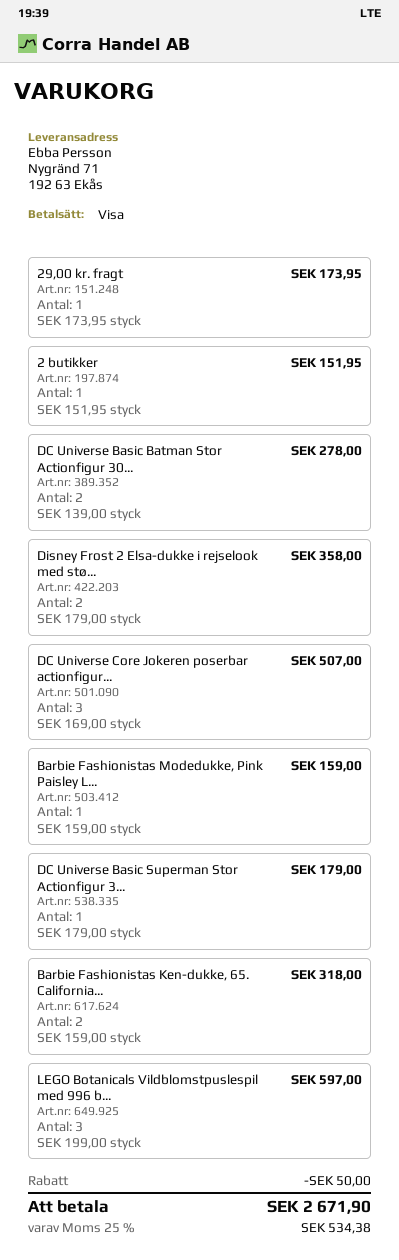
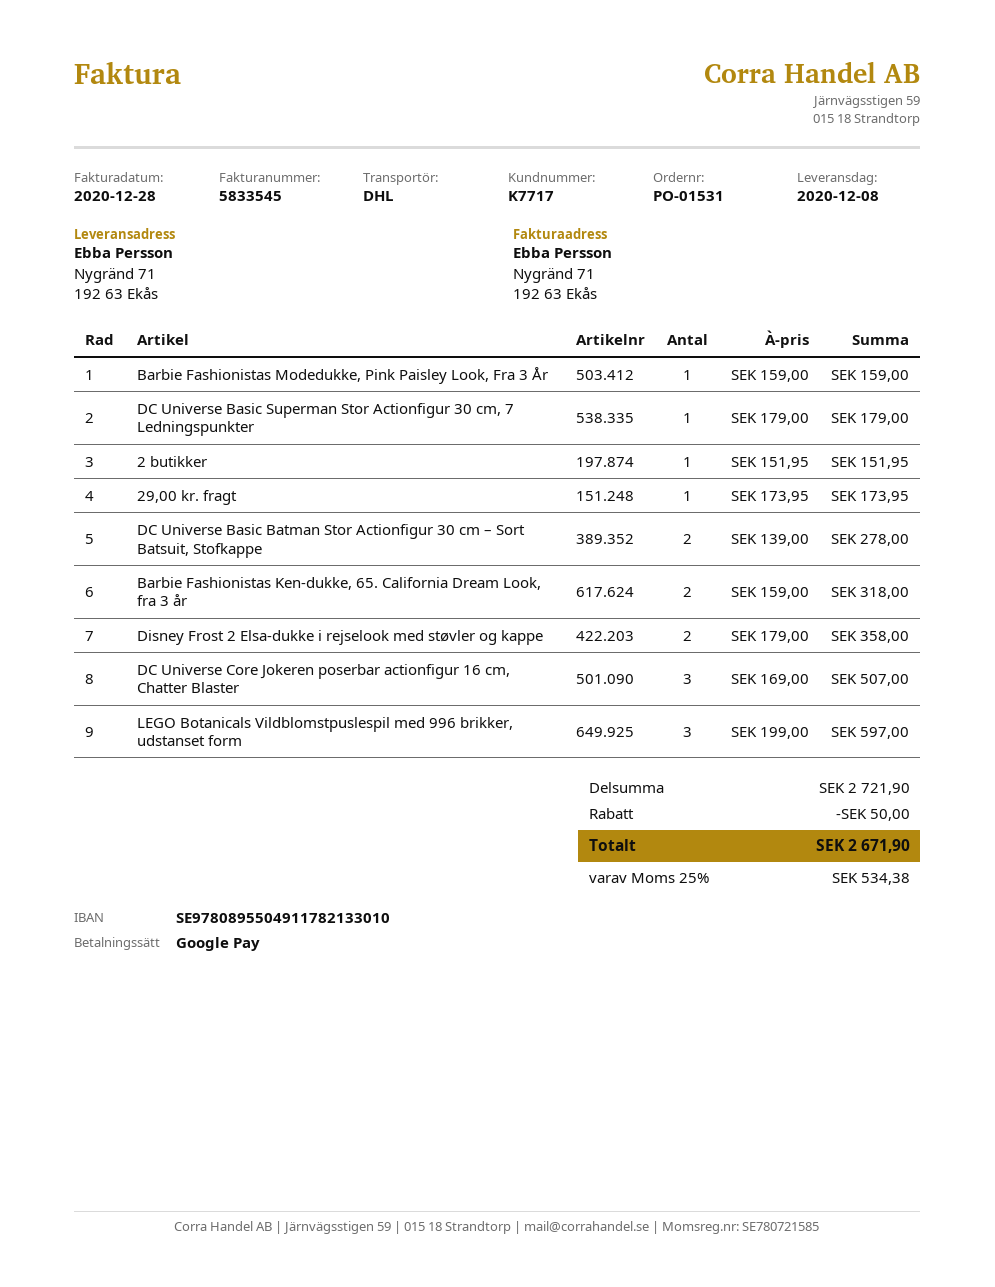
payment method: Visa -> Google Pay

